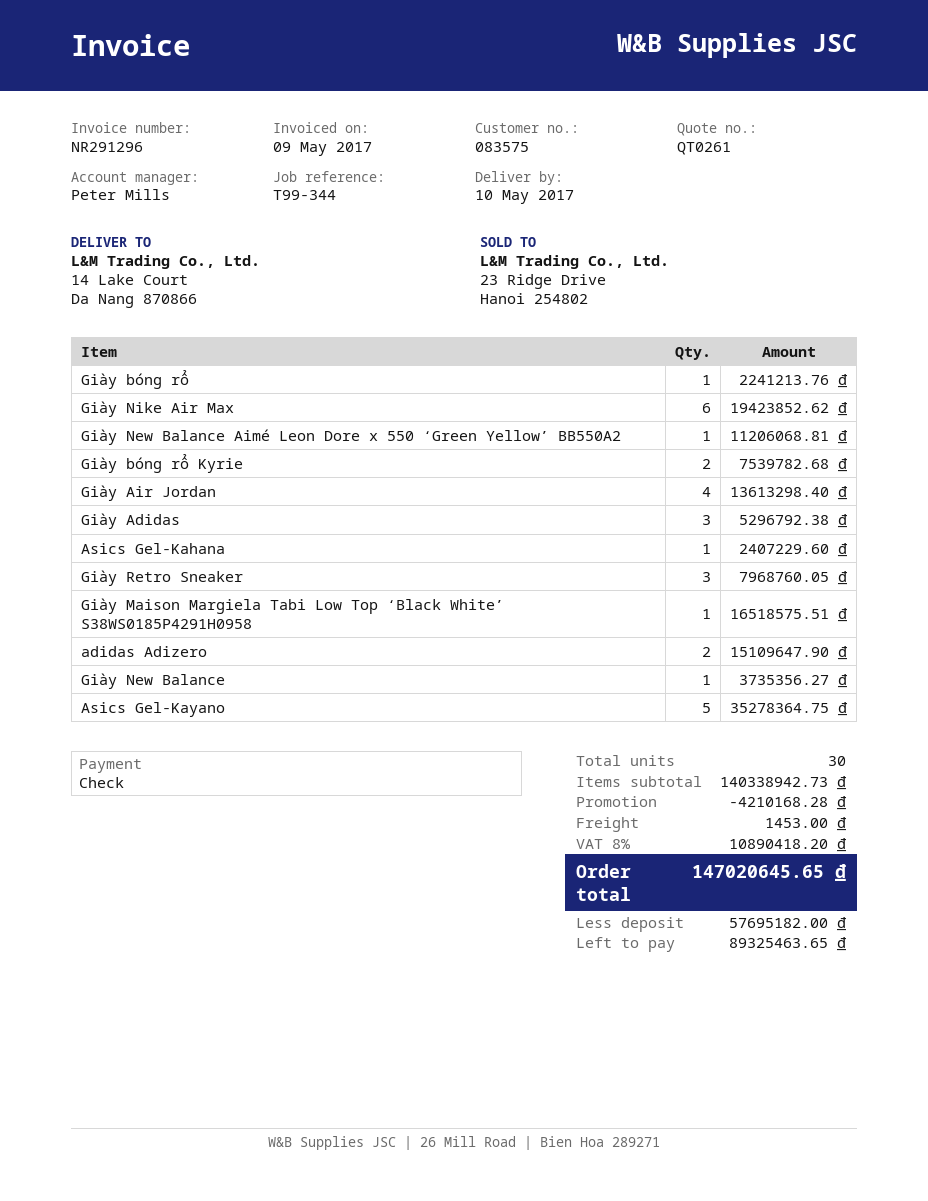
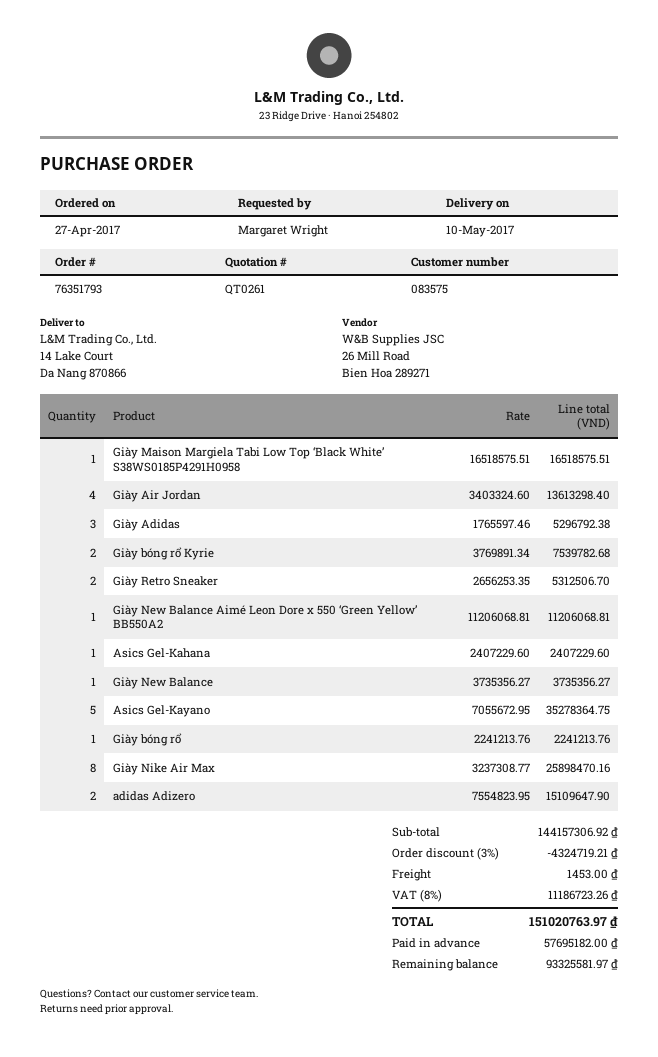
Giày Nike Air Max: 6 for 19423852.62 -> 8 for 25898470.16
Giày Retro Sneaker: 3 for 7968760.05 -> 2 for 5312506.70
subtotal: 140338942.73 -> 144157306.92
discount: 4210168.28 -> 4324719.21
tax: 8% = 10890418.20 -> 8% = 11186723.26
total: 147020645.65 -> 151020763.97
balance: 89325463.65 -> 93325581.97

